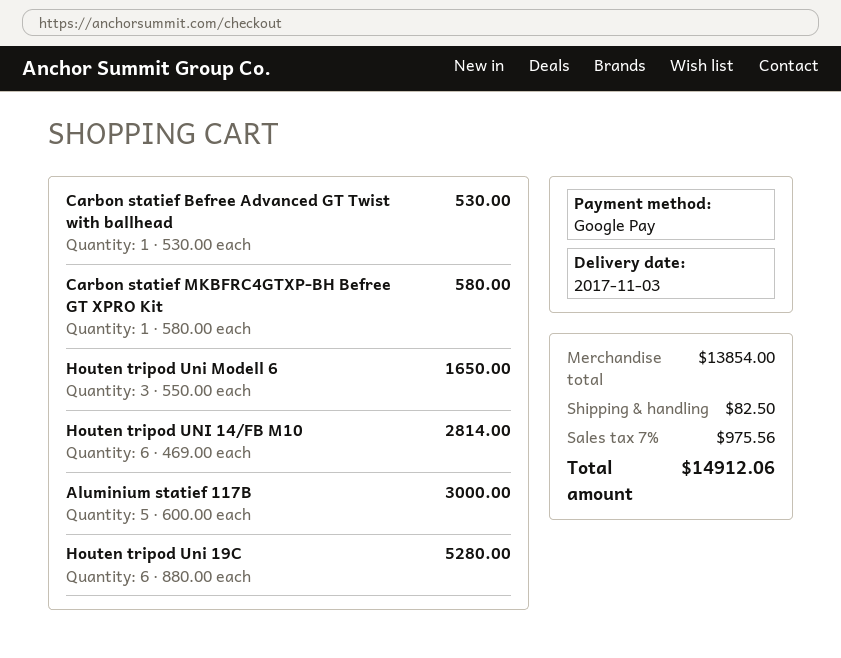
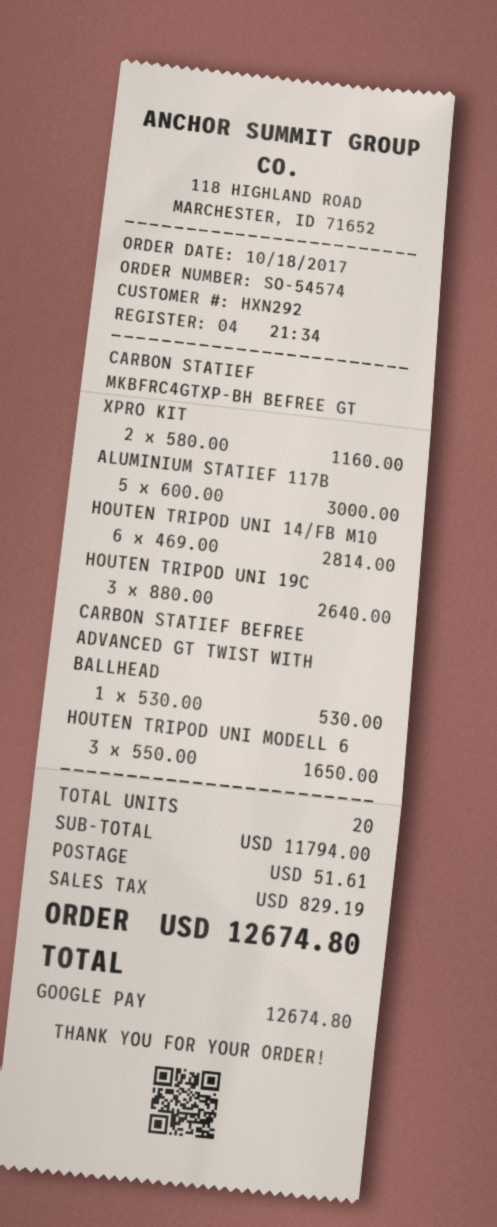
Carbon statief MKBFRC4GTXP-BH Befree GT XPRO Kit: 1 x 580.00 = 580.00 -> 2 x 580.00 = 1160.00
Houten tripod Uni 19C: 6 x 880.00 = 5280.00 -> 3 x 880.00 = 2640.00
subtotal: 13854.00 -> 11794.00
shipping: 82.50 -> 51.61
tax: 975.56 -> 829.19
total: 14912.06 -> 12674.80

